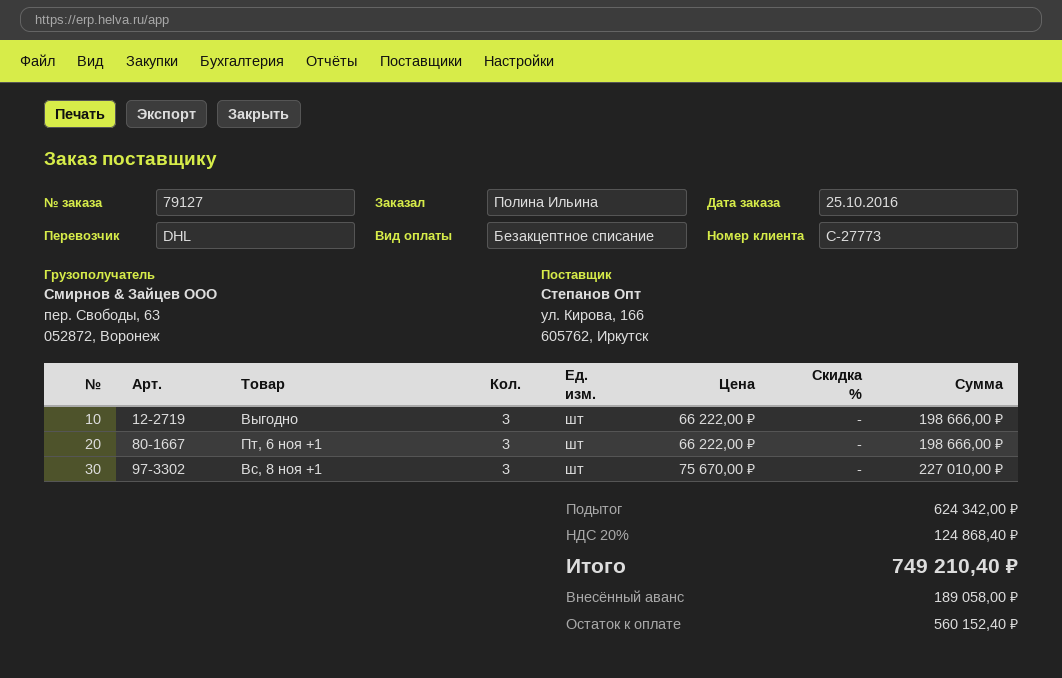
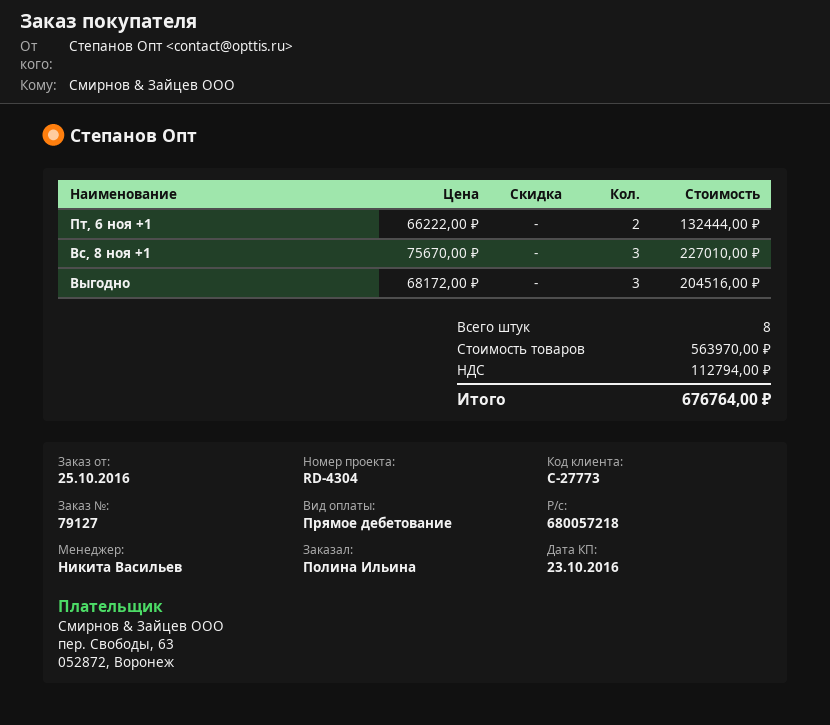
Выгодно: 3 x 66222.00 = 198666.00 -> 3 x 68172.00 = 204516.00
Пт, 6 ноя +1: 3 x 66222.00 = 198666.00 -> 2 x 66222.00 = 132444.00
subtotal: 624342.00 -> 563970.00
tax: 124868.40 -> 112794.00
total: 749210.40 -> 676764.00

